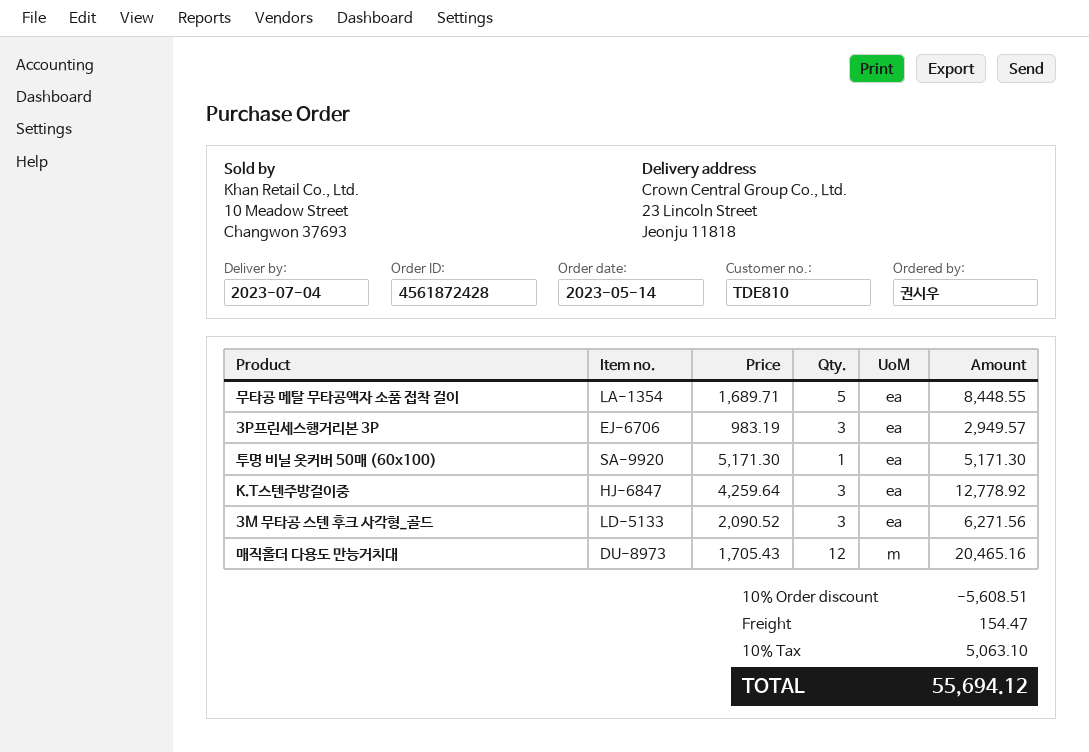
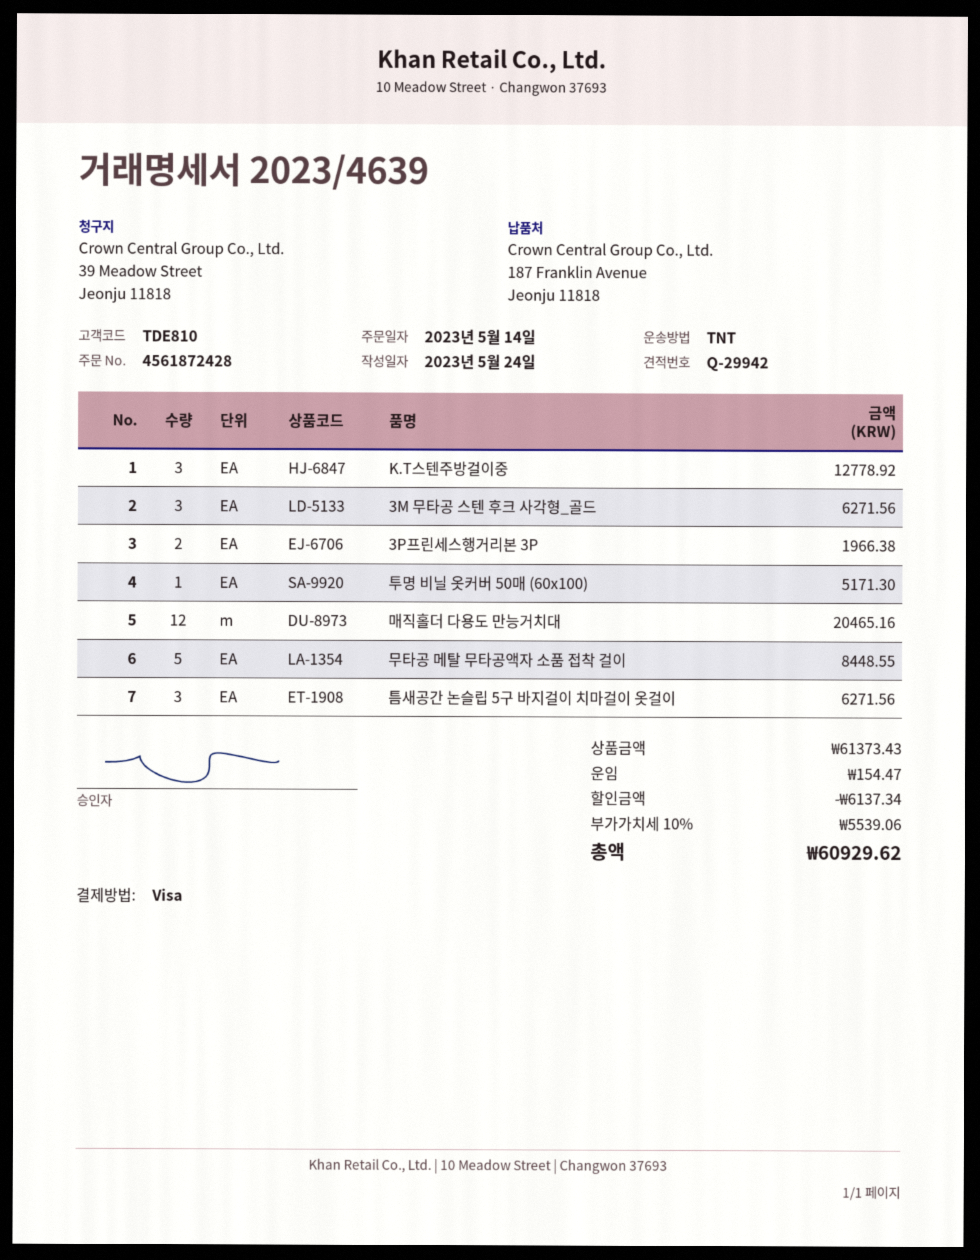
ship to: 23 Lincoln Street, Jeonju 11818 -> 187 Franklin Avenue, Jeonju 11818
3P프린세스행거리본 3P: 3 for 2949.57 -> 2 for 1966.38
틈새공간 논슬립 5구 바지걸이 치마걸이 옷걸이: none -> 3 for 6271.56
discount: 5608.51 -> 6137.34
tax: 10% = 5063.10 -> 10% = 5539.06
total: 55694.12 -> 60929.62

